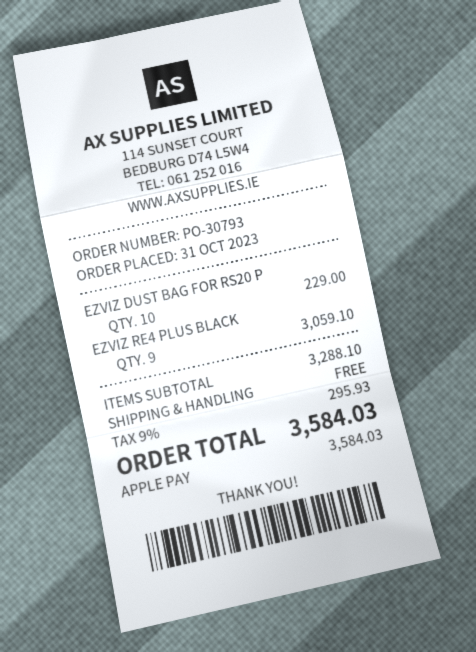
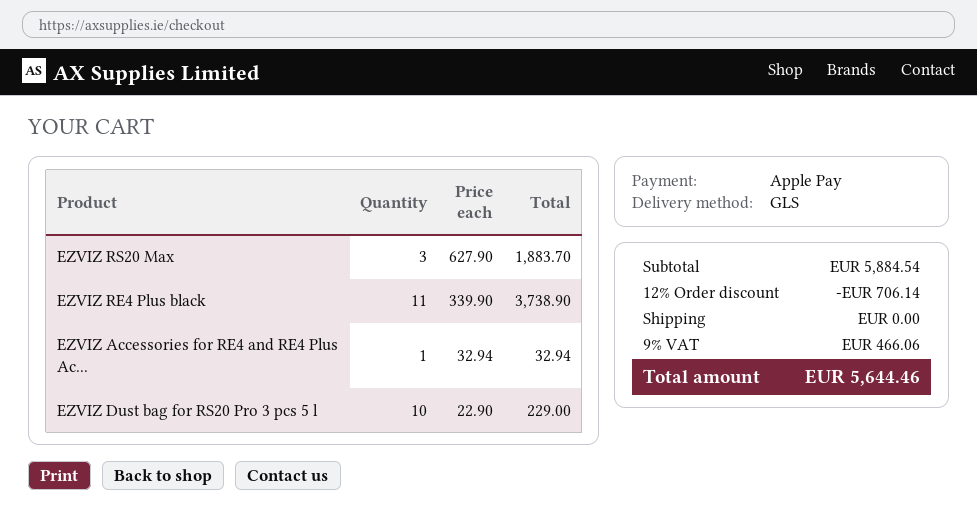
EZVIZ RE4 PLUS BLACK: 9 for 3059.10 -> 11 for 3738.90
EZVIZ RS20 Max: none -> 3 for 1883.70
EZVIZ Accessories for RE4 and RE4 Plus Ac...: none -> 1 for 32.94
subtotal: 3288.10 -> 5884.54
discount: none -> 12% = 706.14
tax: 9% = 295.93 -> 9% = 466.06
total: 3584.03 -> 5644.46

